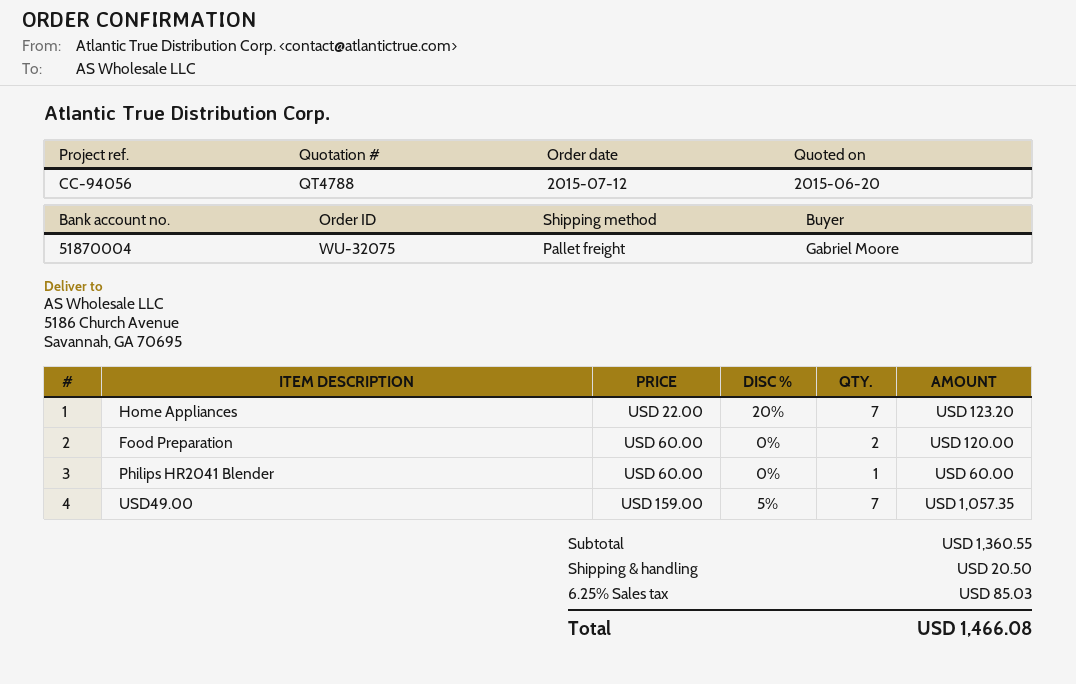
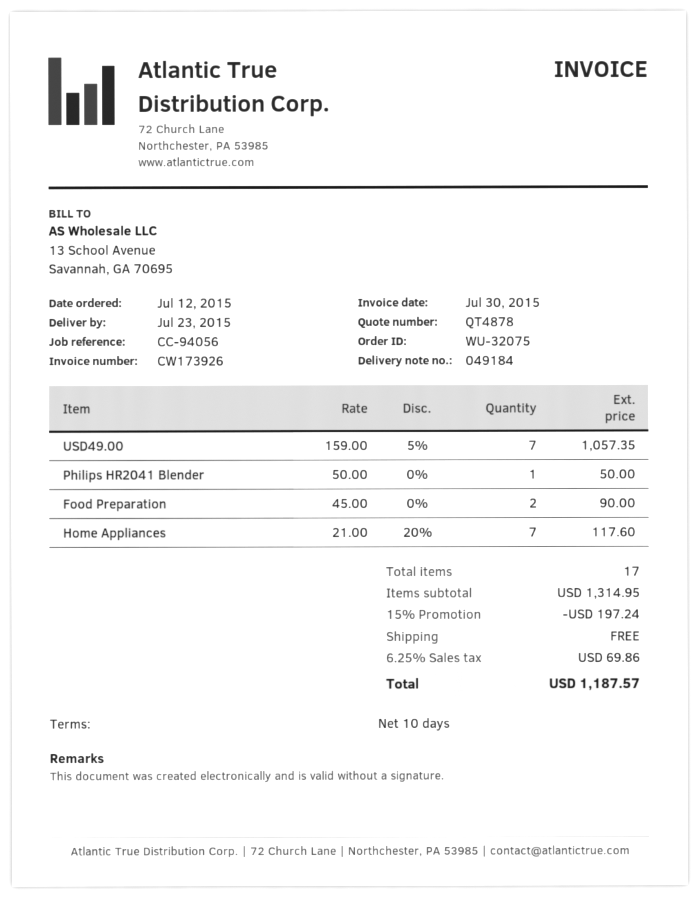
quote number: QT4788 -> QT4878
Home Appliances: 7 x 22.00 - 20% = 123.20 -> 7 x 21.00 - 20% = 117.60
Food Preparation: 2 x 60.00 = 120.00 -> 2 x 45.00 = 90.00
Philips HR2041 Blender: 1 x 60.00 = 60.00 -> 1 x 50.00 = 50.00
subtotal: 1360.55 -> 1314.95
discount: none -> 15% = 197.24
shipping: 20.50 -> 0.00
tax: 6.25% = 85.03 -> 6.25% = 69.86
total: 1466.08 -> 1187.57

